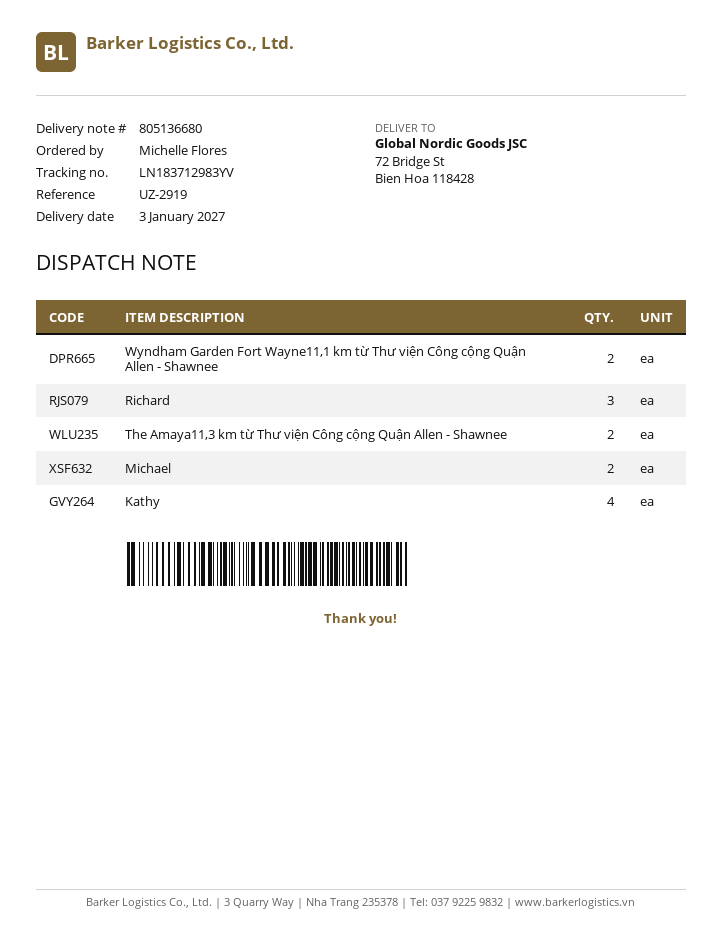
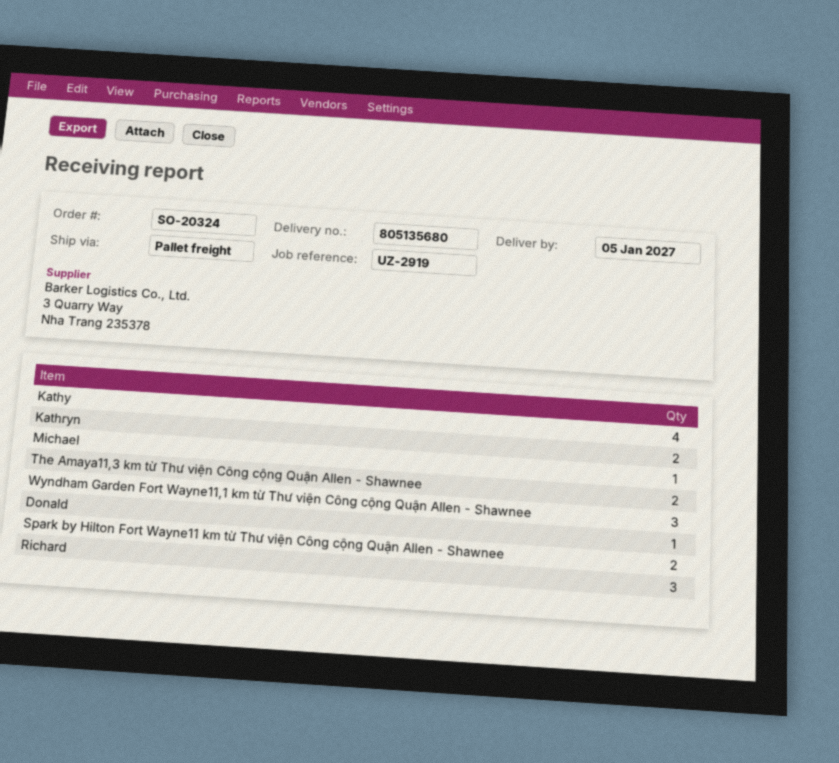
delivery note number: 805136680 -> 805135680
delivery date: 2027-01-03 -> 2027-01-05
Wyndham Garden Fort Wayne11,1 km từ Thư viện Công cộng Quận Allen - Shawnee: 2 -> 3
Michael: 2 -> 1
Kathryn: none -> 2
Donald: none -> 1
Spark by Hilton Fort Wayne11 km từ Thư viện Công cộng Quận Allen - Shawnee: none -> 2

